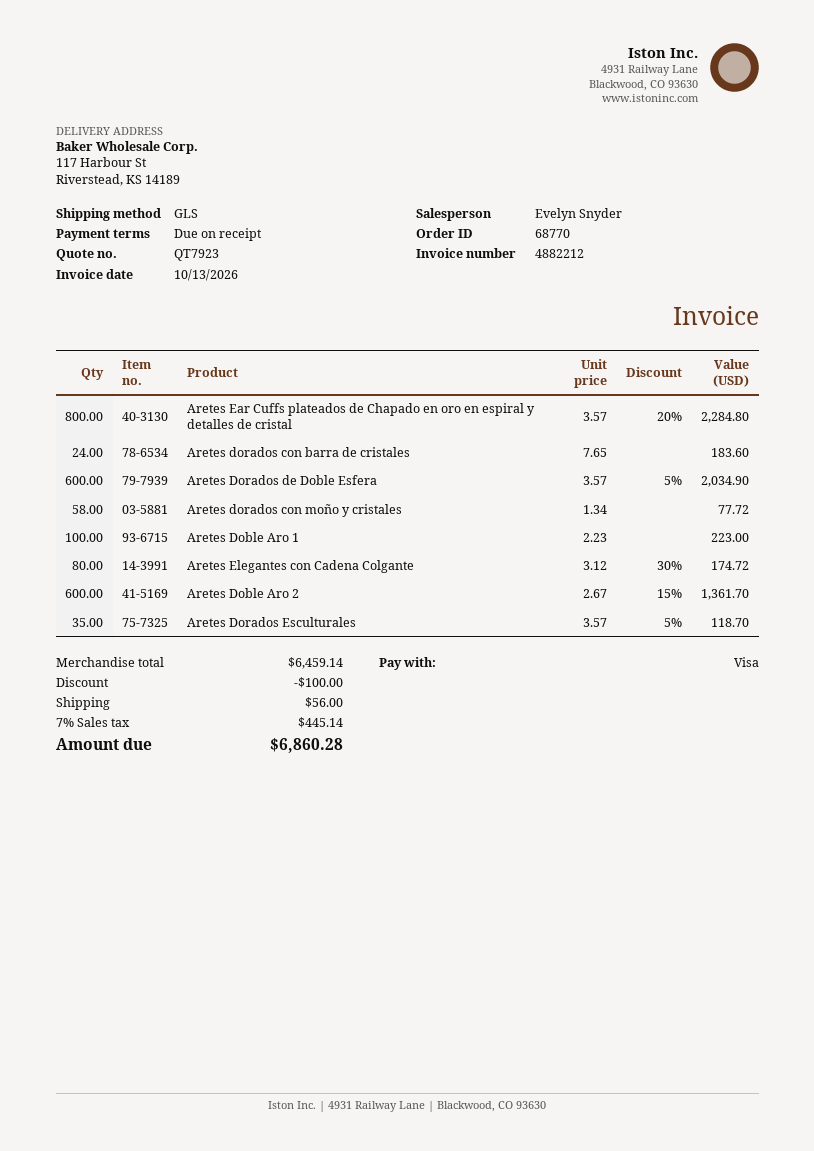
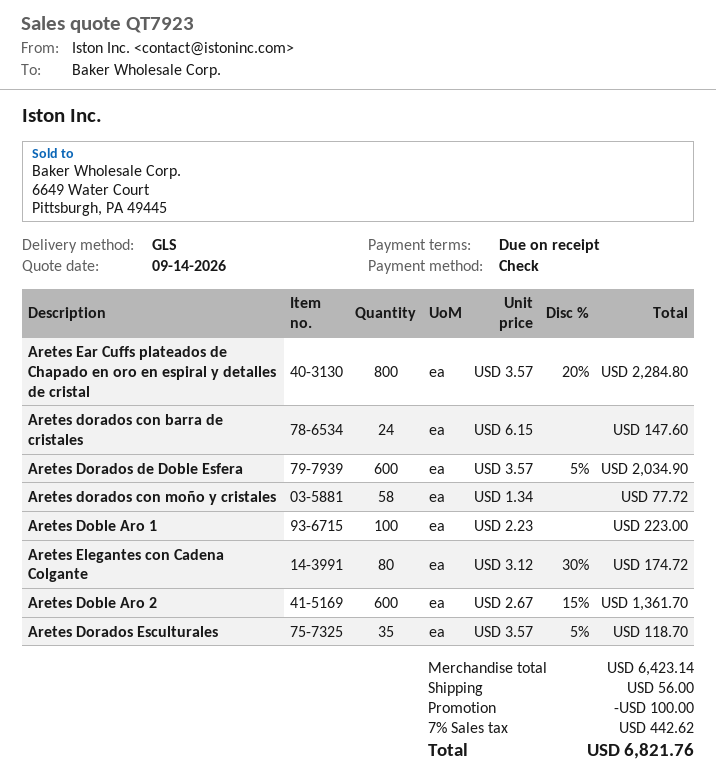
payment method: Visa -> cheque
Aretes dorados con barra de cristales: 24 x 7.65 = 183.60 -> 24 x 6.15 = 147.60
subtotal: 6459.14 -> 6423.14
tax: 7% = 445.14 -> 7% = 442.62
total: 6860.28 -> 6821.76

